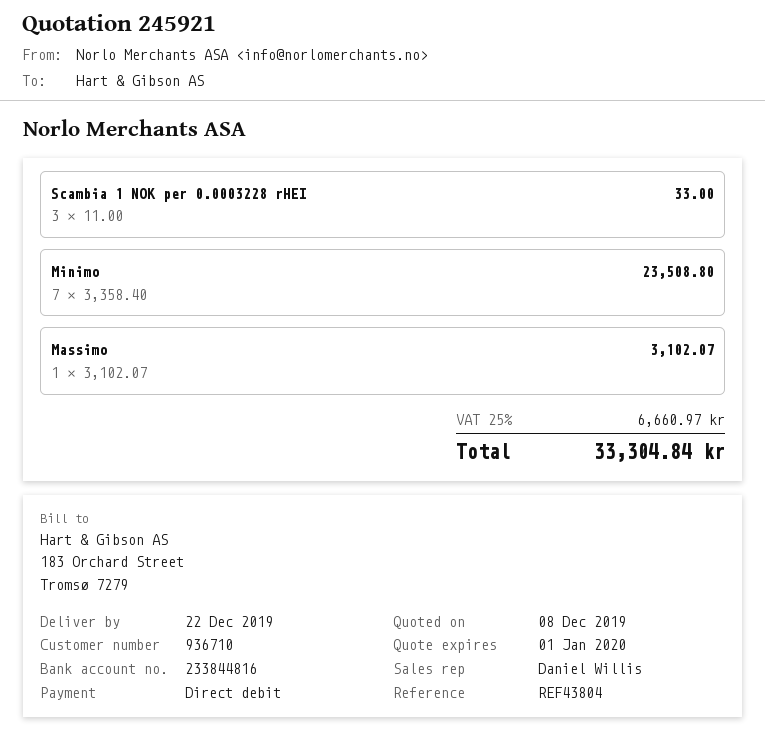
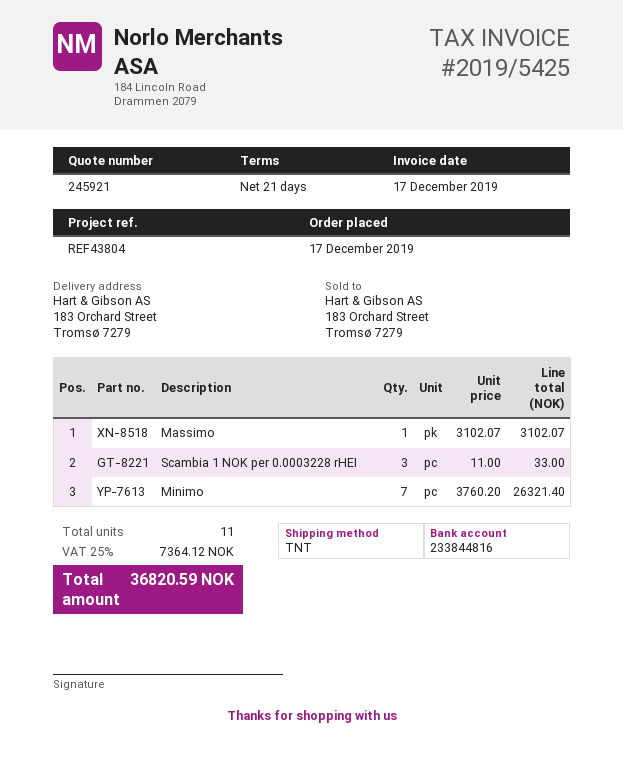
Minimo: 7 x 3358.40 = 23508.80 -> 7 x 3760.20 = 26321.40
tax: 25% = 6660.97 -> 25% = 7364.12
total: 33304.84 -> 36820.59

